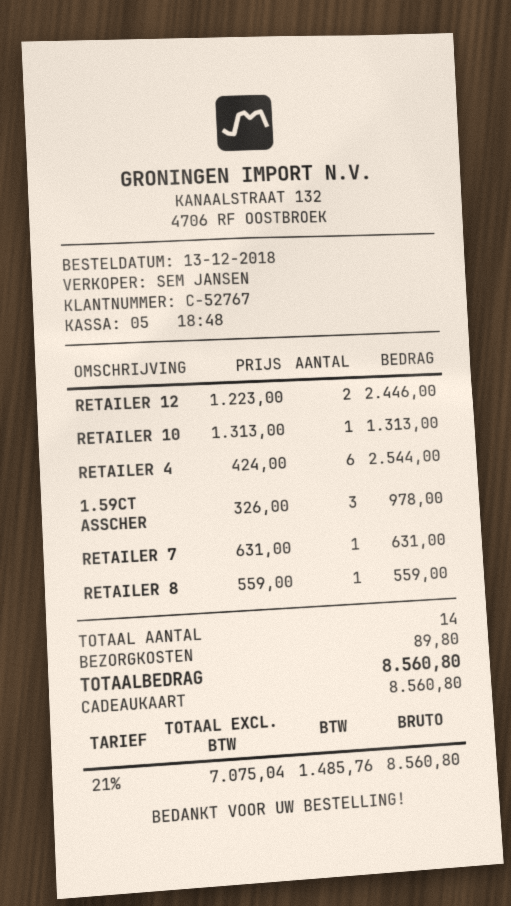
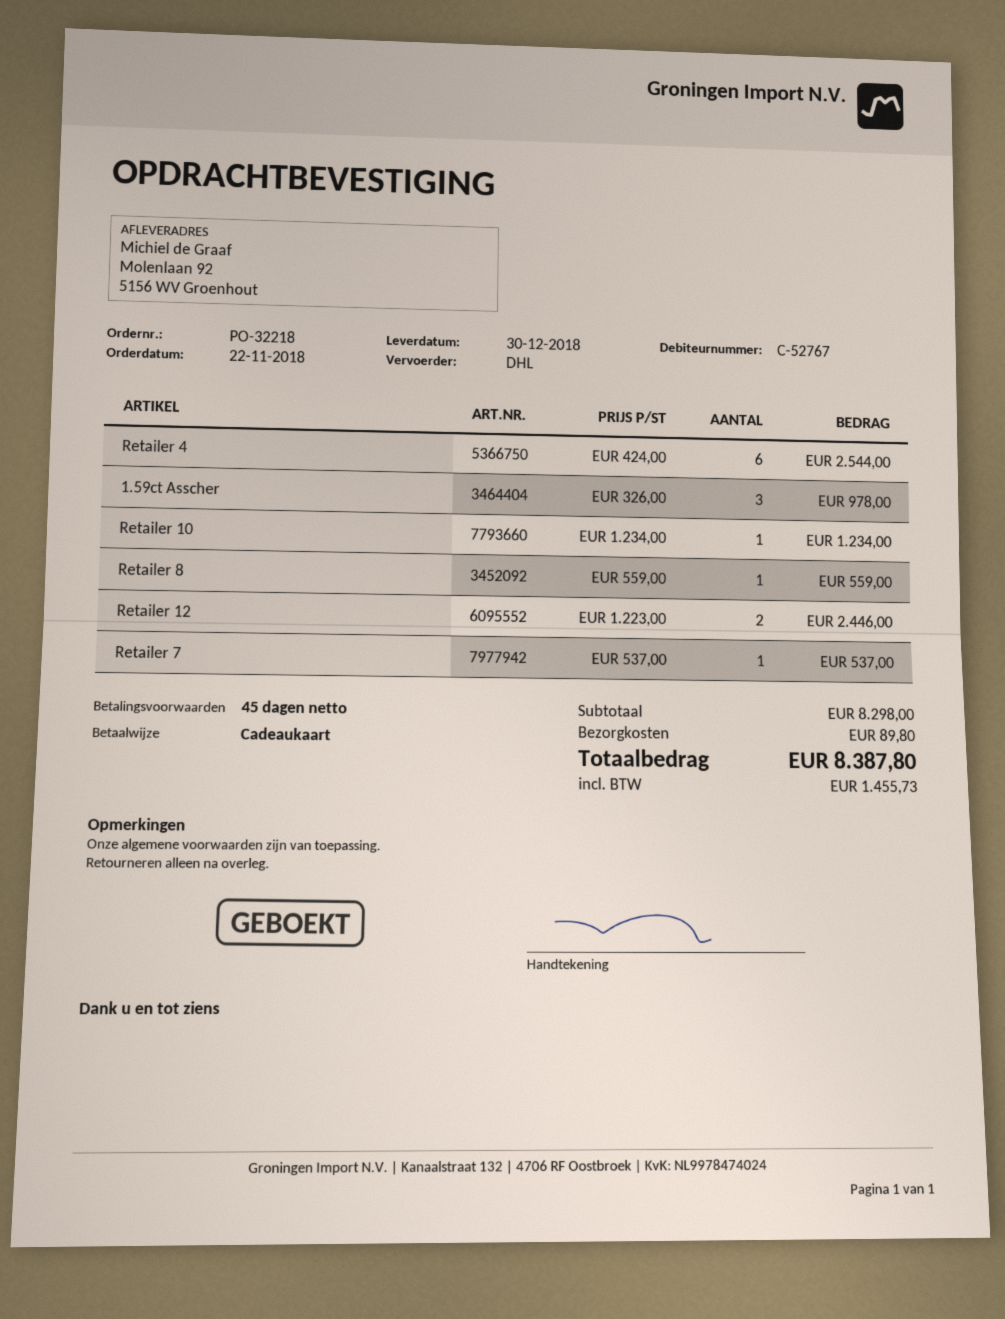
order date: 2018-12-13 -> 2018-11-22
RETAILER 10: 1 x 1313.00 = 1313.00 -> 1 x 1234.00 = 1234.00
RETAILER 7: 1 x 631.00 = 631.00 -> 1 x 537.00 = 537.00
tax: 1485.76 -> 1455.73
total: 8560.80 -> 8387.80

